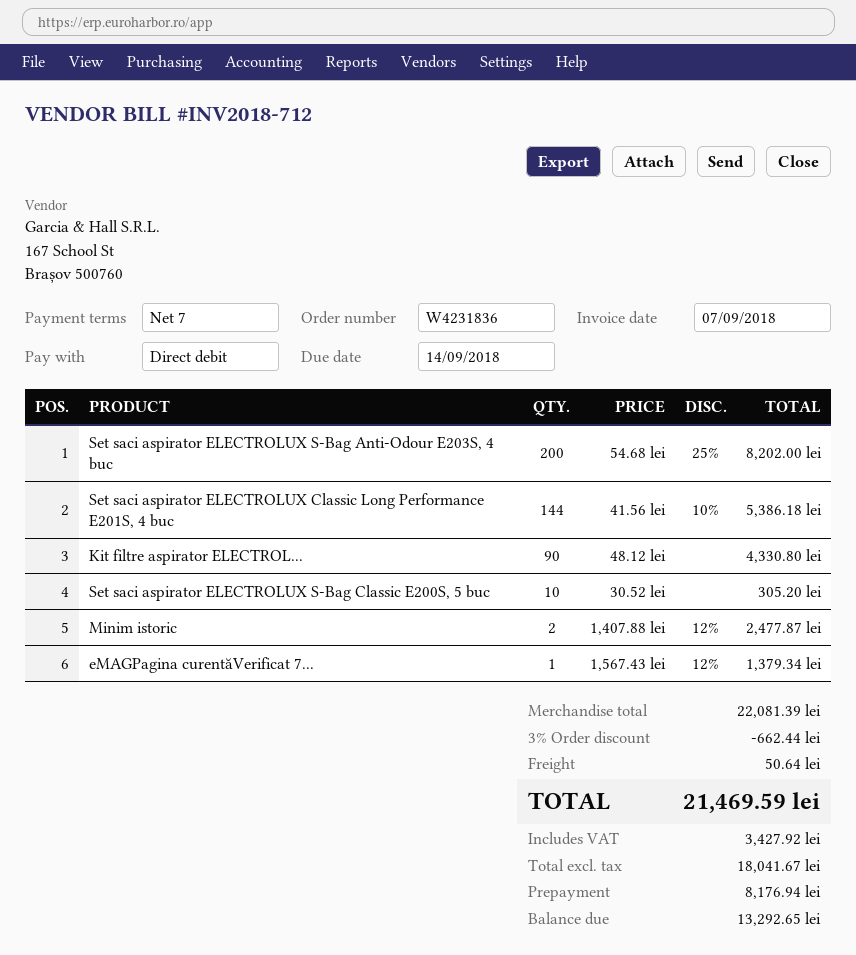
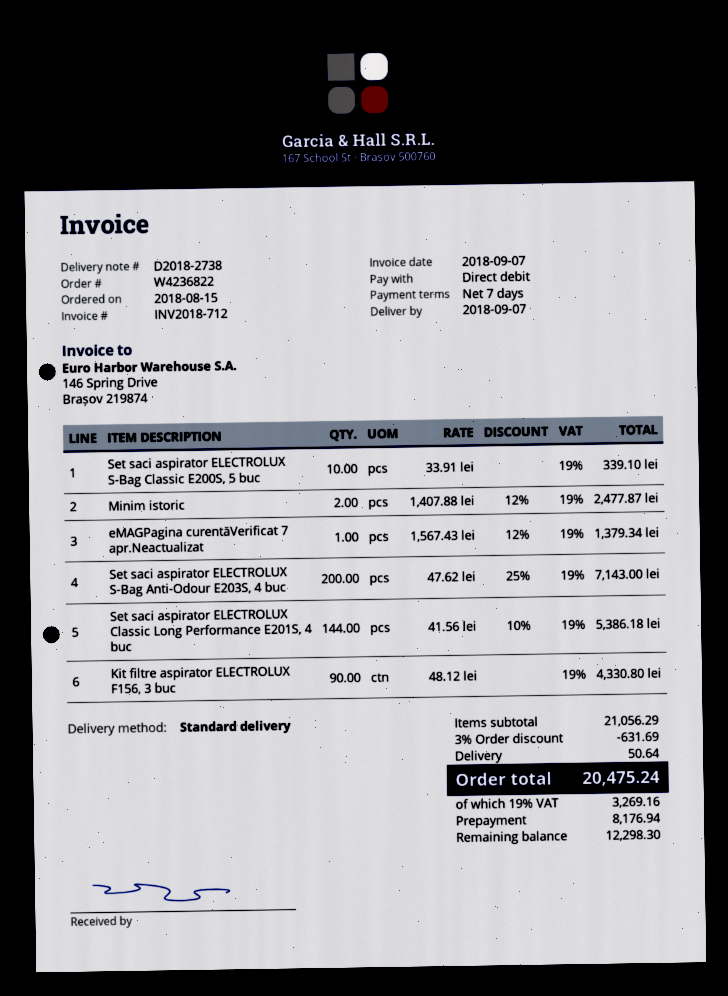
order number: W4231836 -> W4236822
Set saci aspirator ELECTROLUX S-Bag Anti-Odour E203S, 4 buc: 200 x 54.68 - 25% = 8202.00 -> 200 x 47.62 - 25% = 7143.00
Set saci aspirator ELECTROLUX S-Bag Classic E200S, 5 buc: 10 x 30.52 = 305.20 -> 10 x 33.91 = 339.10
subtotal: 22081.39 -> 21056.29
discount: 3% = 662.44 -> 3% = 631.69
tax: 3427.92 -> 3269.16
total: 21469.59 -> 20475.24
balance: 13292.65 -> 12298.30

